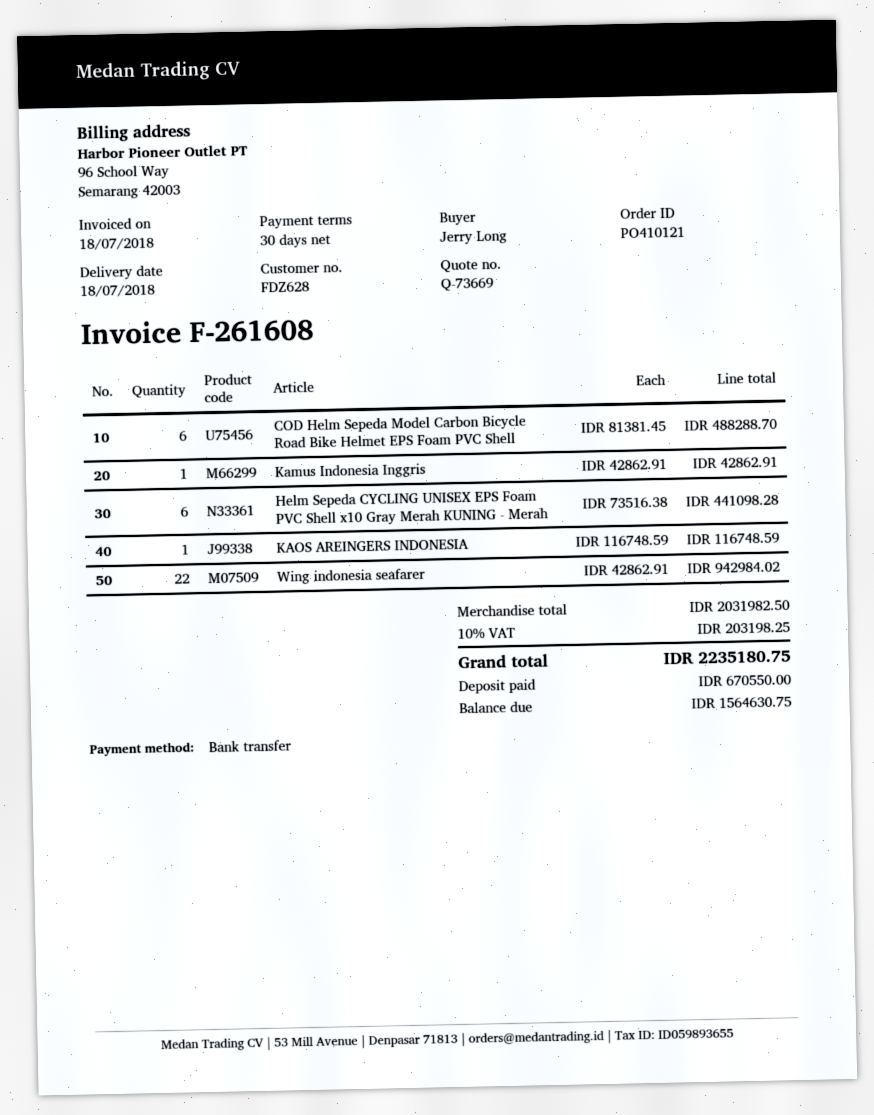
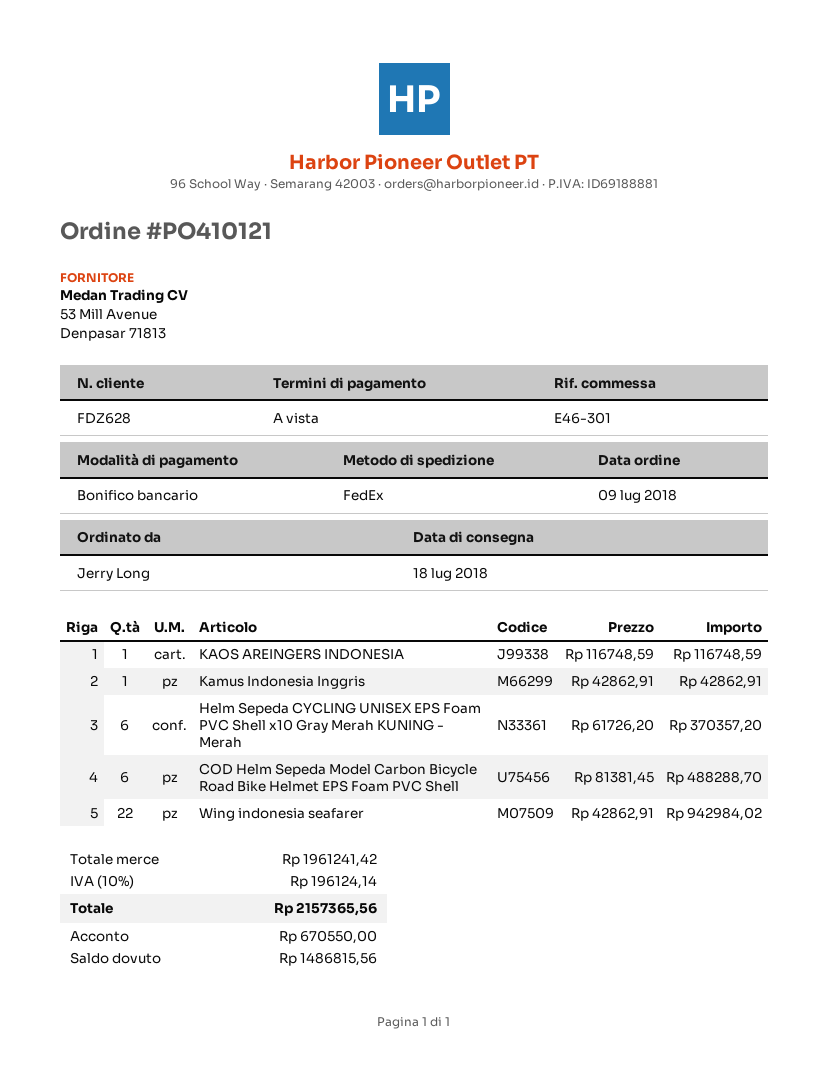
payment terms: 30 days -> on receipt
Helm Sepeda CYCLING UNISEX EPS Foam PVC Shell x10 Gray Merah KUNING - Merah: 6 x 73516.38 = 441098.28 -> 6 x 61726.20 = 370357.20
subtotal: 2031982.50 -> 1961241.42
tax: 10% = 203198.25 -> 10% = 196124.14
total: 2235180.75 -> 2157365.56
balance: 1564630.75 -> 1486815.56

